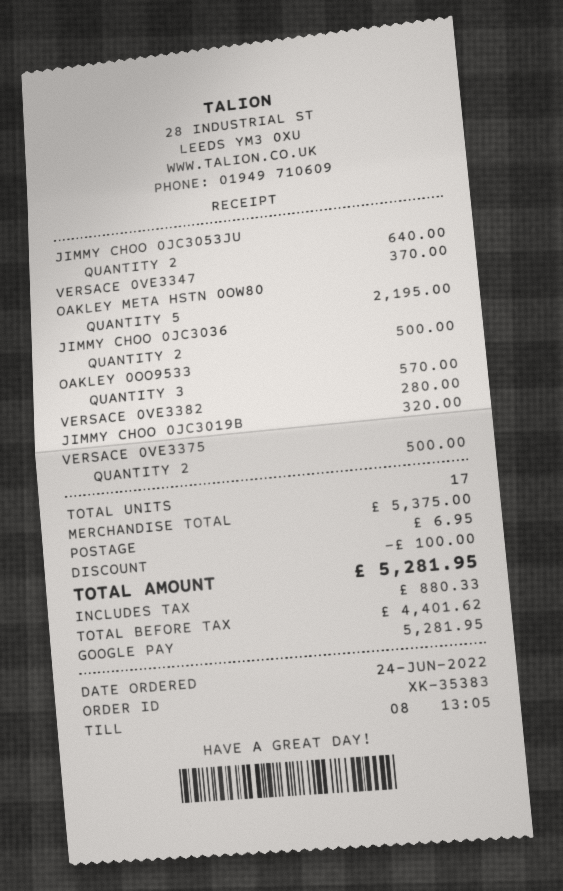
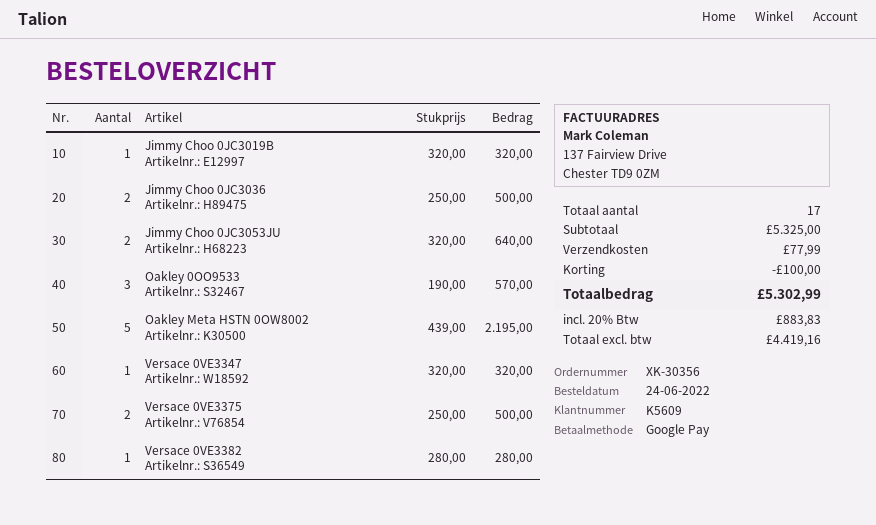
order number: XK-35383 -> XK-30356
VERSACE 0VE3347: 1 for 370.00 -> 1 for 320.00
subtotal: 5375.00 -> 5325.00
shipping: 6.95 -> 77.99
net: 4401.62 -> 4419.16
tax: 880.33 -> 883.83
total: 5281.95 -> 5302.99

